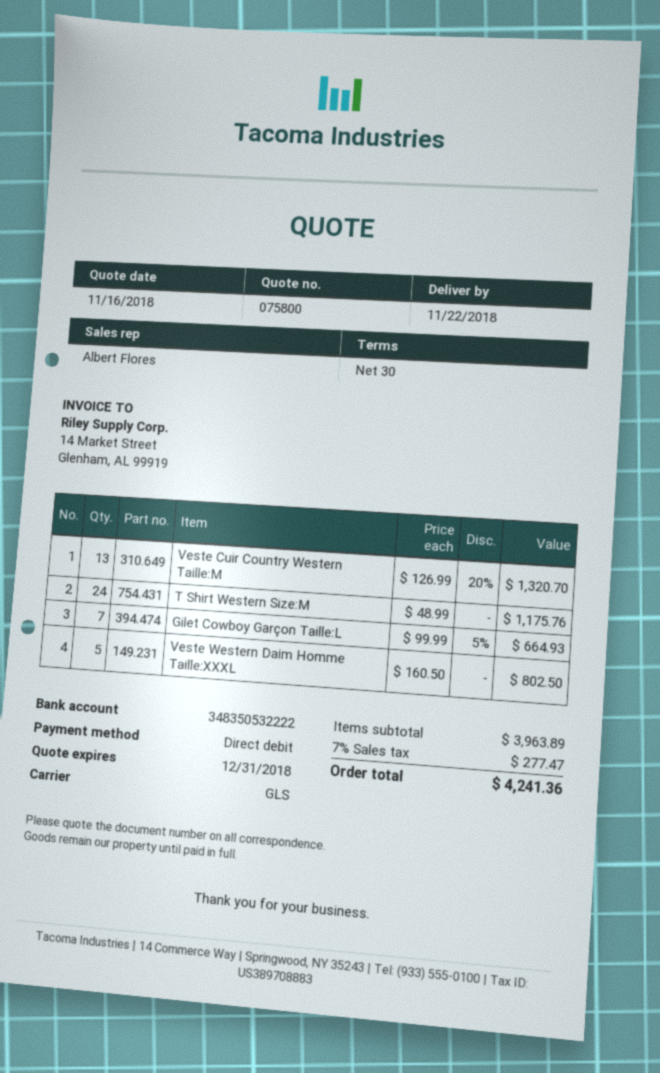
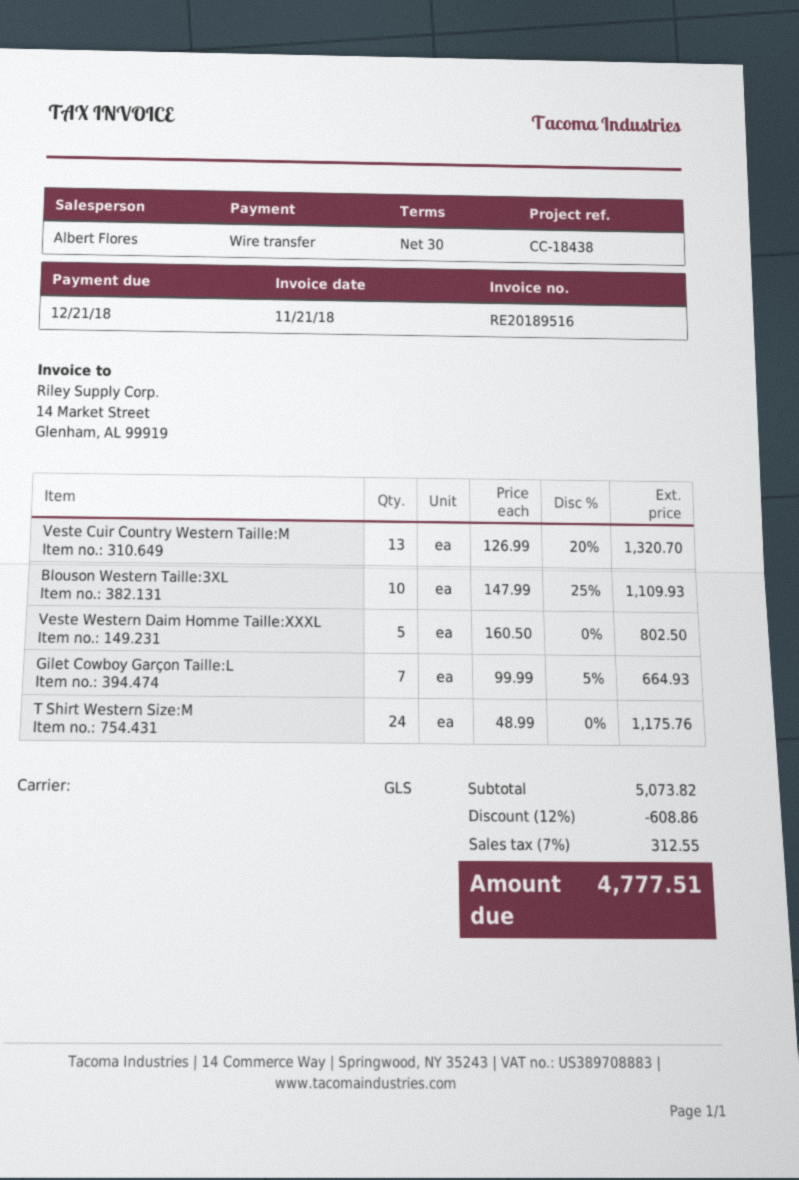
payment method: direct debit -> bank transfer
Blouson Western Taille:3XL: none -> 10 x 147.99 - 25% = 1109.93
subtotal: 3963.89 -> 5073.82
discount: none -> 12% = 608.86
tax: 7% = 277.47 -> 7% = 312.55
total: 4241.36 -> 4777.51

